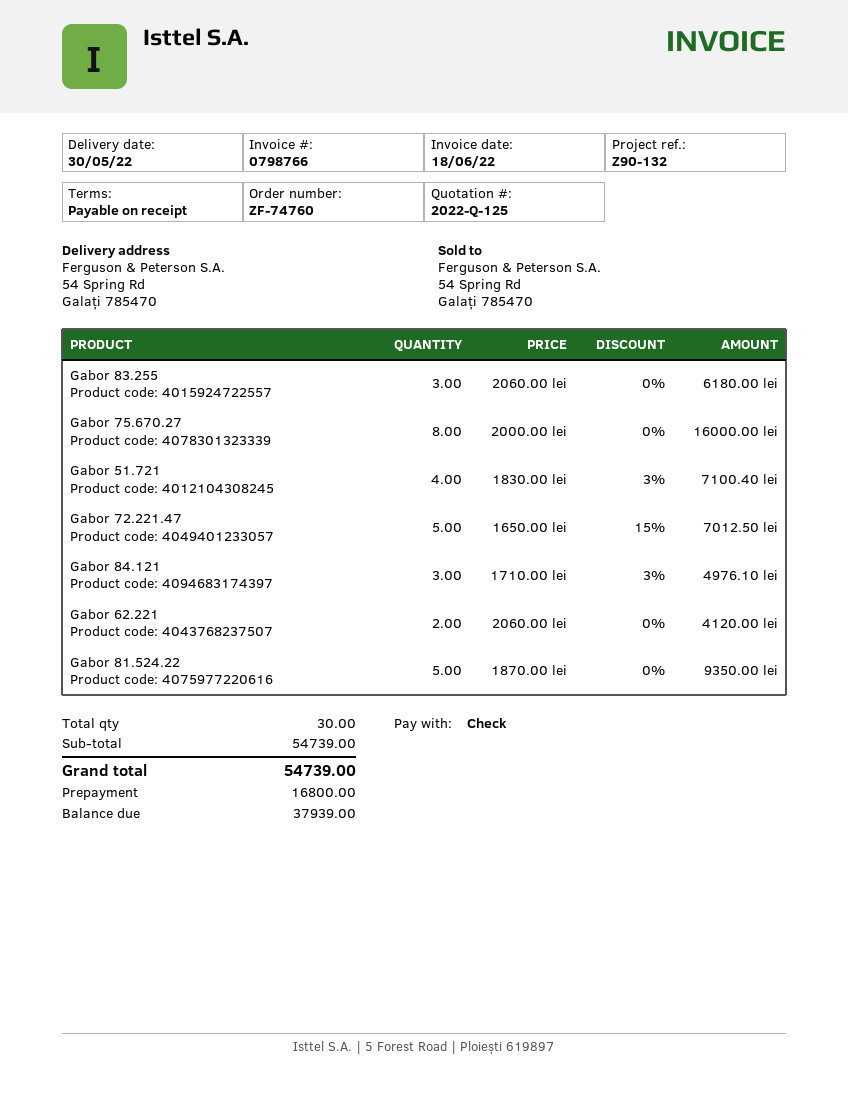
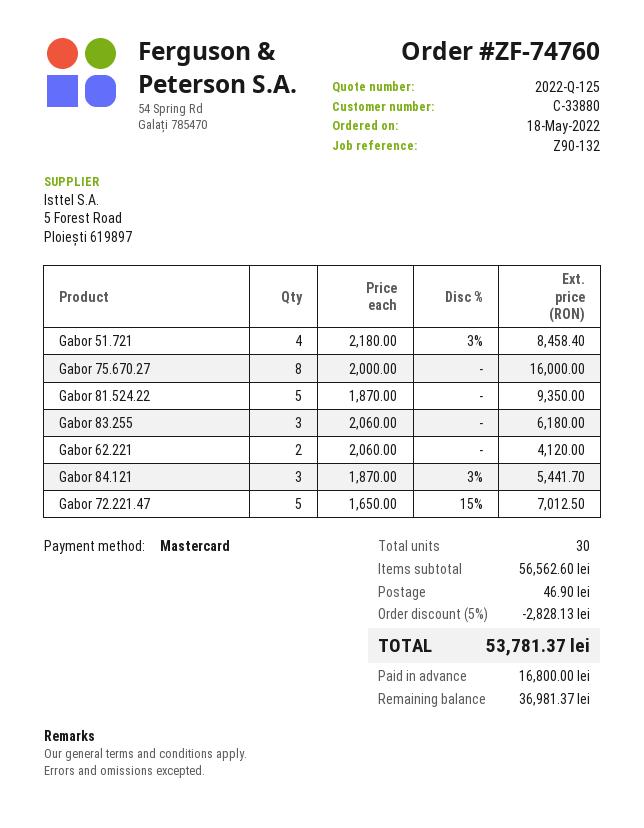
payment method: cheque -> Mastercard
Gabor 51.721: 4 x 1830.00 - 3% = 7100.40 -> 4 x 2180.00 - 3% = 8458.40
Gabor 84.121: 3 x 1710.00 - 3% = 4976.10 -> 3 x 1870.00 - 3% = 5441.70
subtotal: 54739.00 -> 56562.60
discount: none -> 5% = 2828.13
shipping: none -> 46.90
total: 54739.00 -> 53781.37
balance: 37939.00 -> 36981.37

